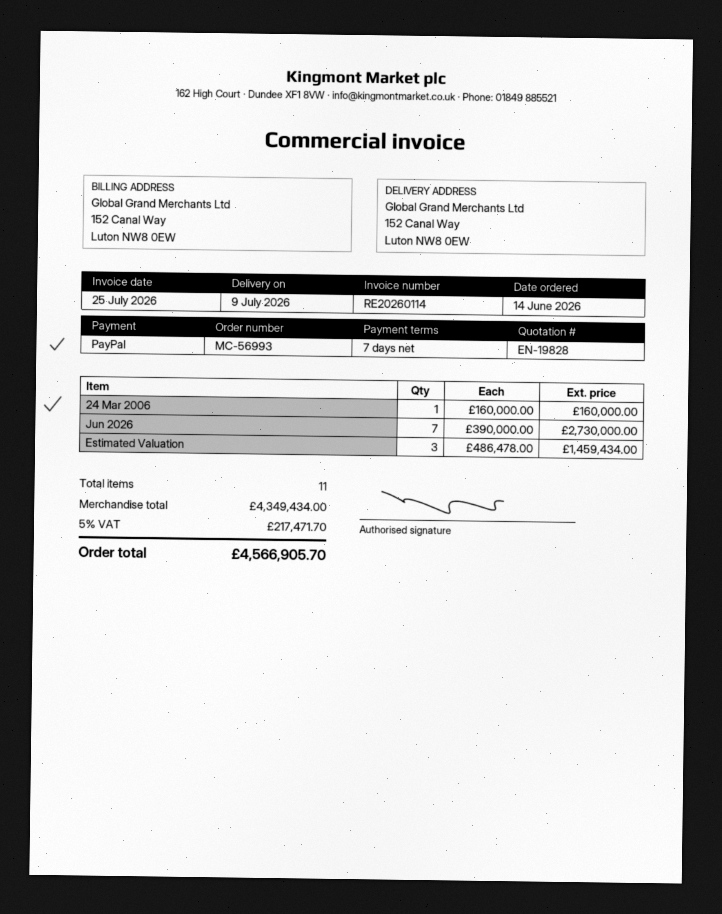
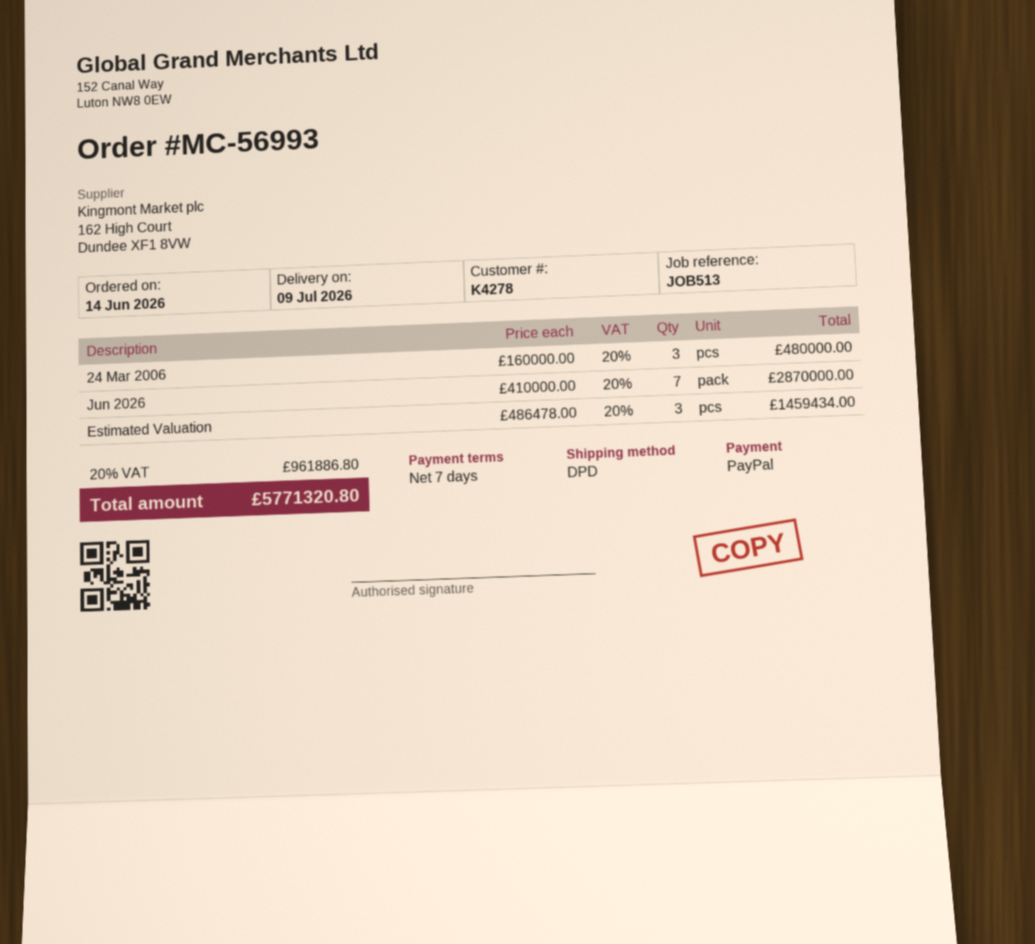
24 Mar 2006: 1 x 160000.00 = 160000.00 -> 3 x 160000.00 = 480000.00
Jun 2026: 7 x 390000.00 = 2730000.00 -> 7 x 410000.00 = 2870000.00
tax: 5% = 217471.70 -> 20% = 961886.80
total: 4566905.70 -> 5771320.80

